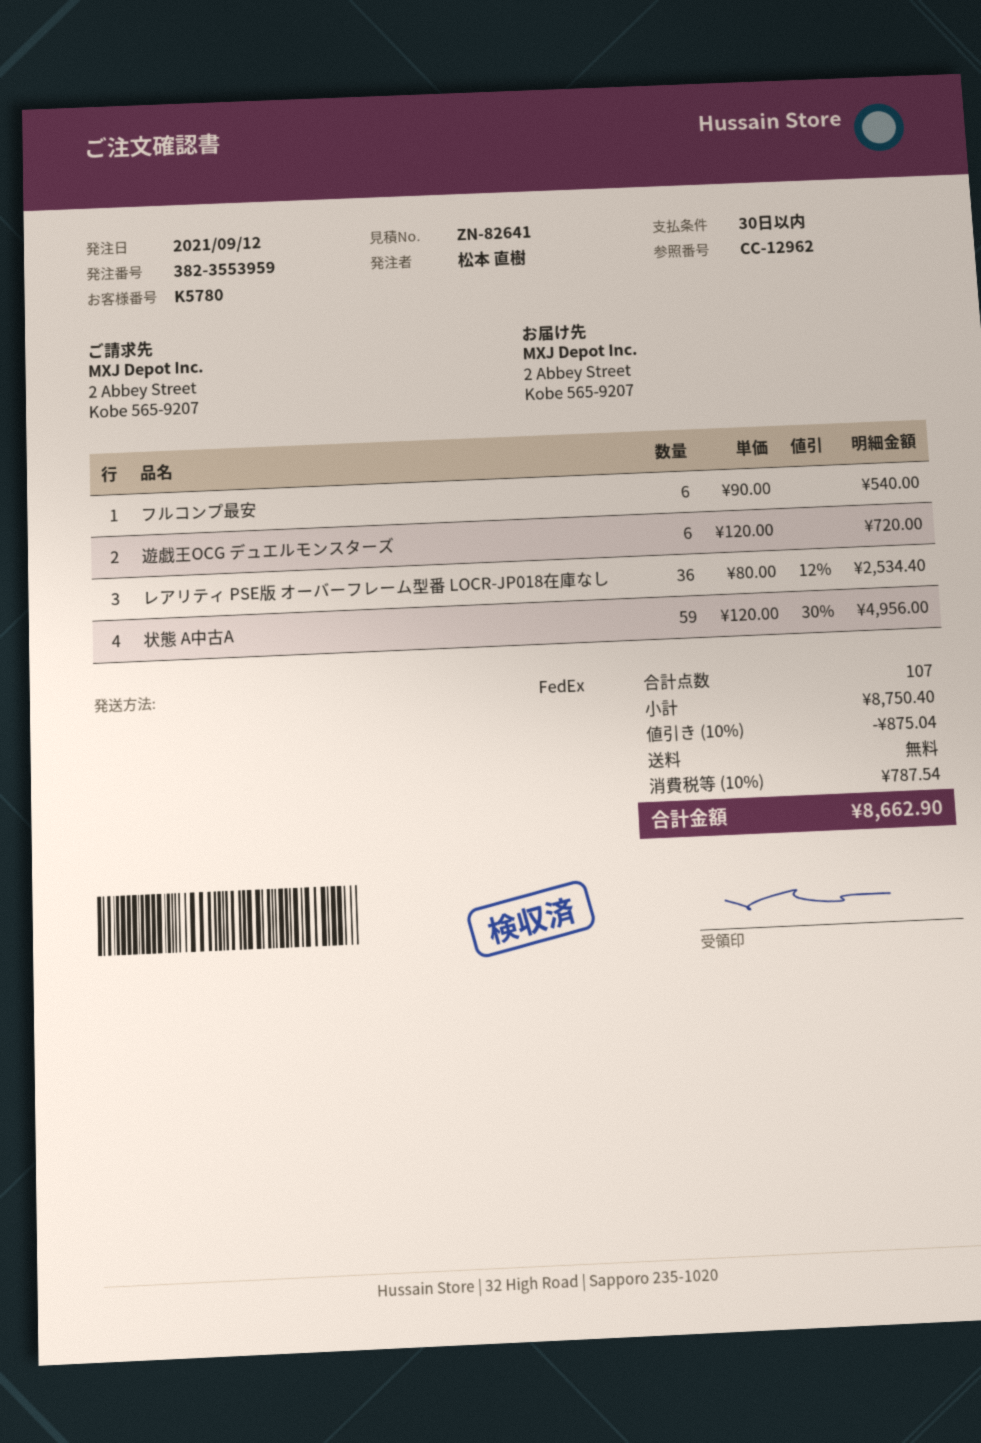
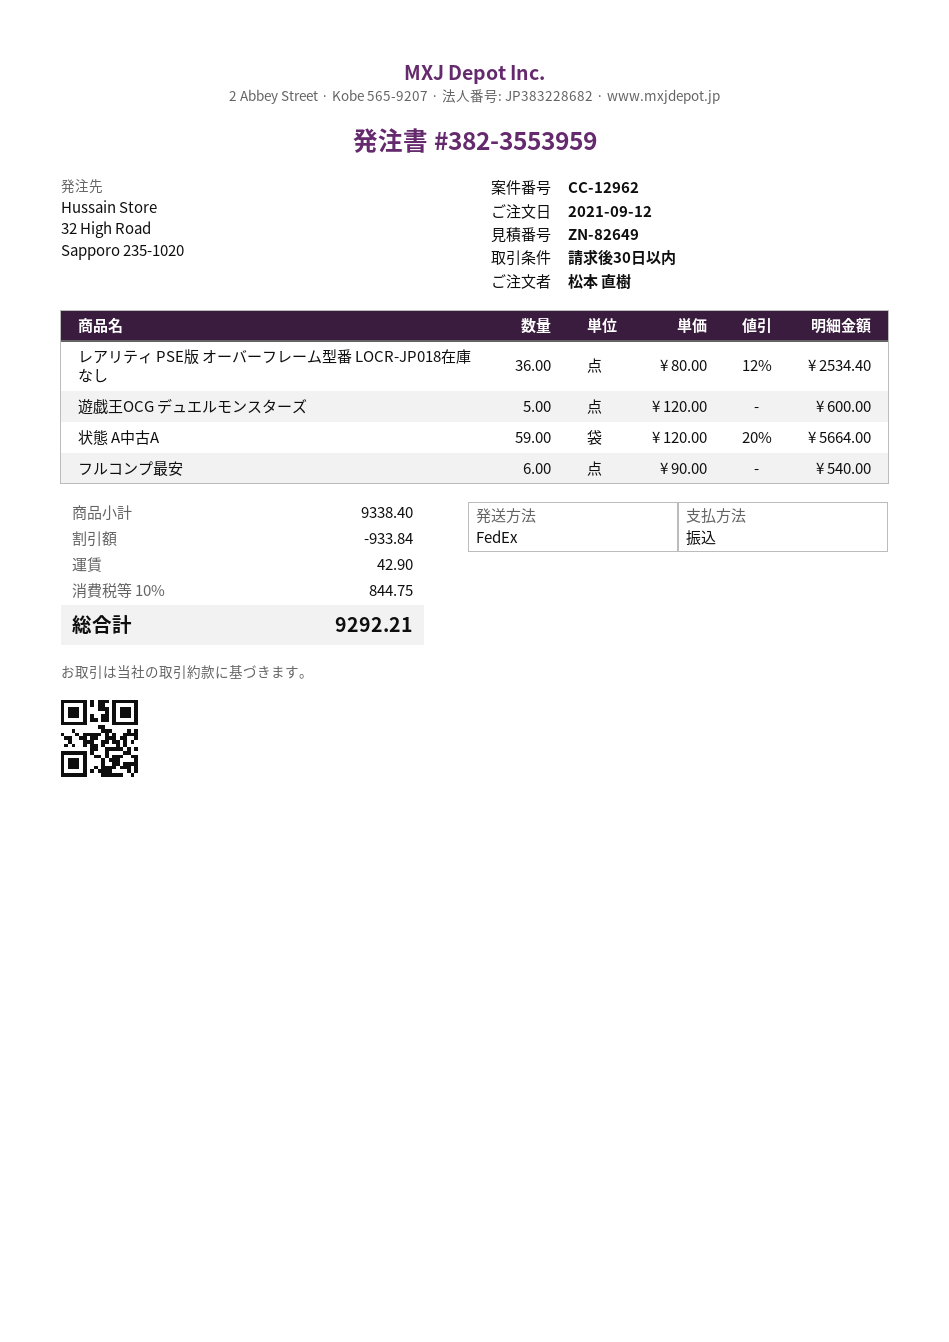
quote number: ZN-82641 -> ZN-82649
遊戯王OCG デュエルモンスターズ: 6 x 120.00 = 720.00 -> 5 x 120.00 = 600.00
状態 A中古A: 59 x 120.00 - 30% = 4956.00 -> 59 x 120.00 - 20% = 5664.00
subtotal: 8750.40 -> 9338.40
discount: 875.04 -> 933.84
shipping: 0.00 -> 42.90
tax: 10% = 787.54 -> 10% = 844.75
total: 8662.90 -> 9292.21

